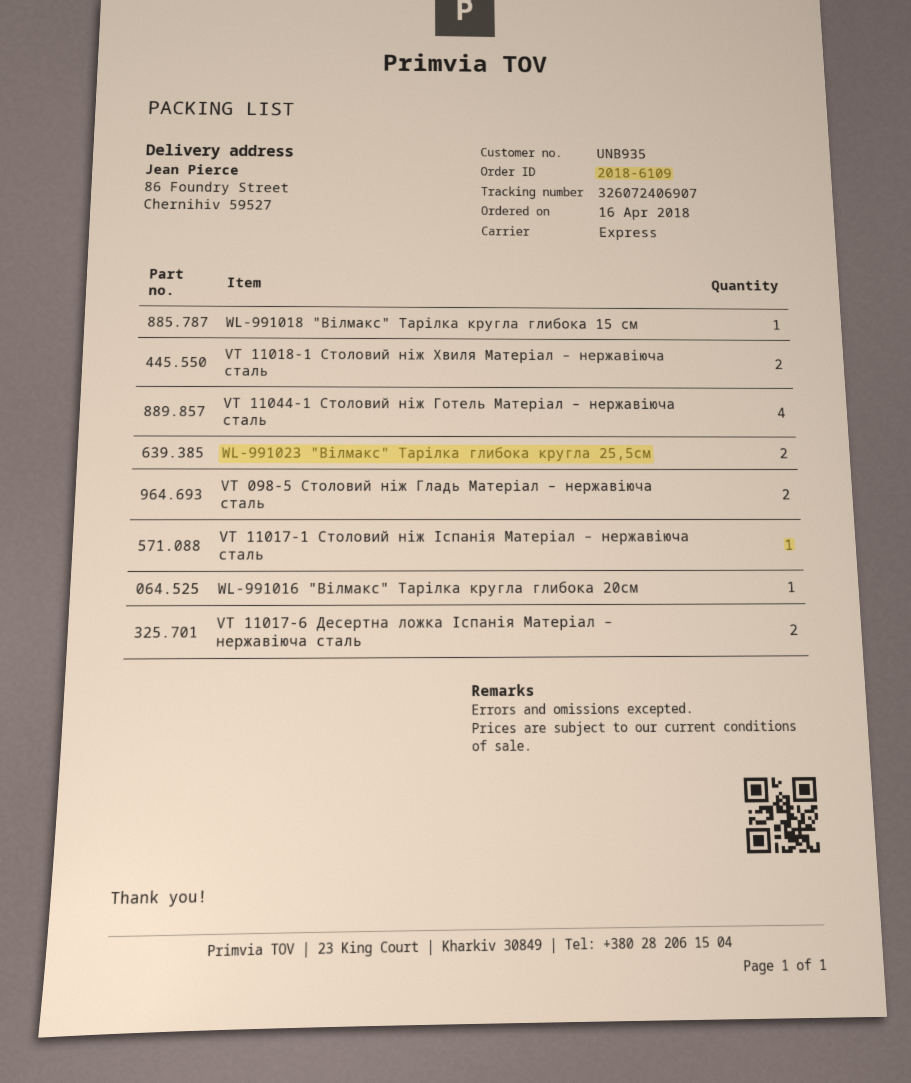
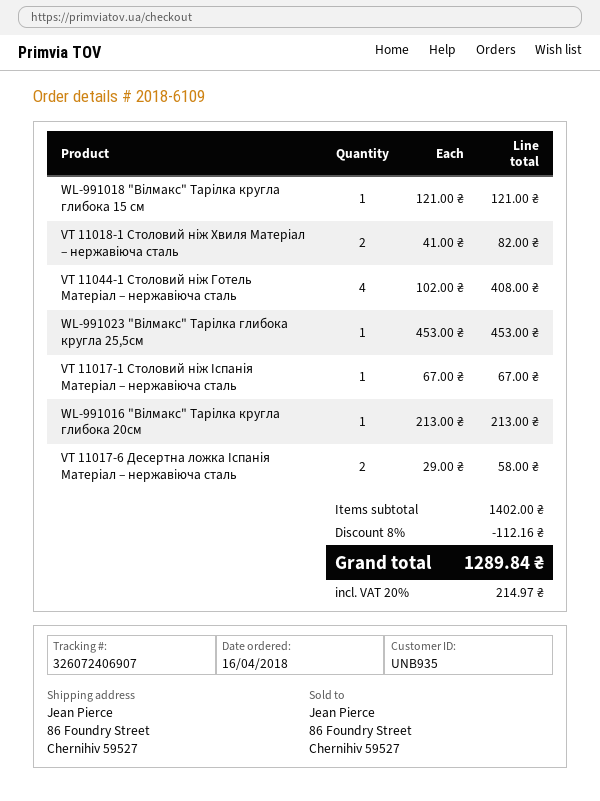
WL-991023 "Вілмакс" Тарілка глибока кругла 25,5см: 2 -> 1
VT 098-5 Столовий ніж Гладь Матеріал – нержавіюча сталь: 2 -> none

